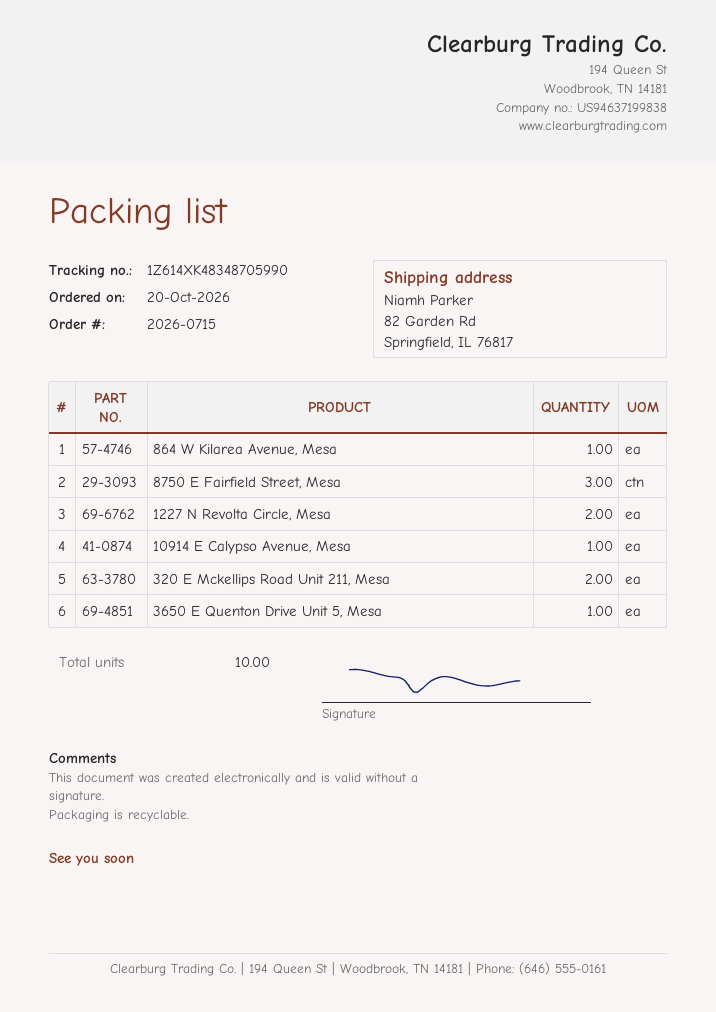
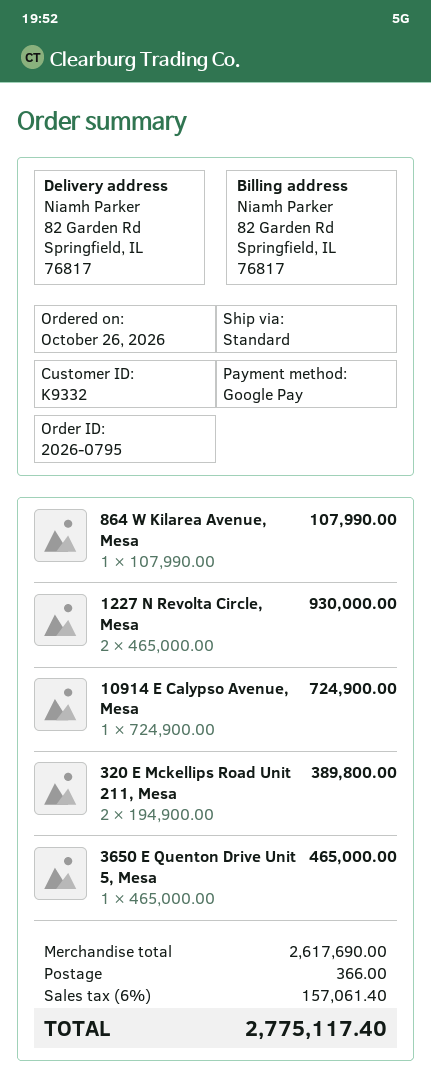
order number: 2026-0715 -> 2026-0795
order date: 2026-10-20 -> 2026-10-26
8750 E Fairfield Street, Mesa: 3 -> none

